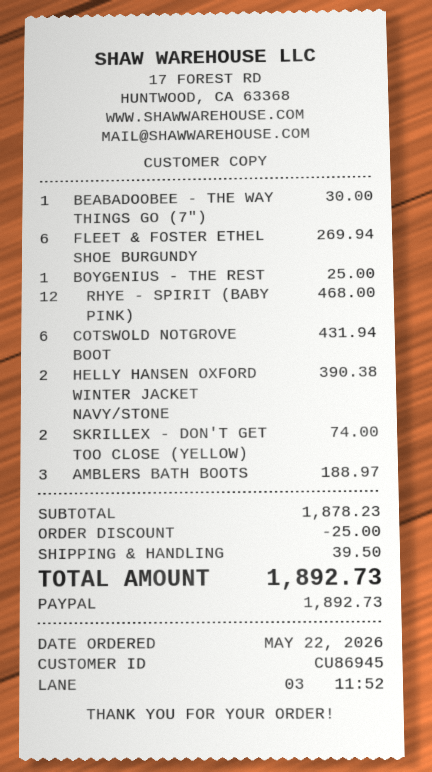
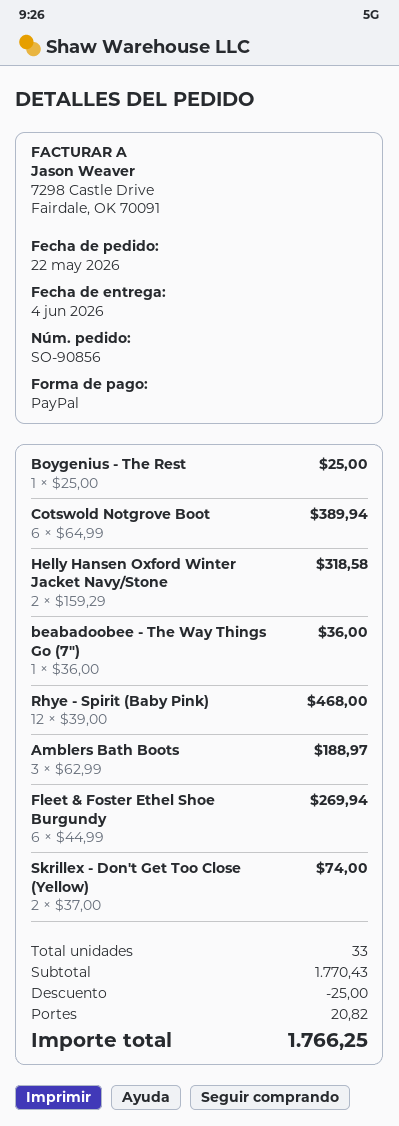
BEABADOOBEE - THE WAY THINGS GO (7"): 1 for 30.00 -> 1 for 36.00
COTSWOLD NOTGROVE BOOT: 6 for 431.94 -> 6 for 389.94
HELLY HANSEN OXFORD WINTER JACKET NAVY/STONE: 2 for 390.38 -> 2 for 318.58
subtotal: 1878.23 -> 1770.43
shipping: 39.50 -> 20.82
total: 1892.73 -> 1766.25

